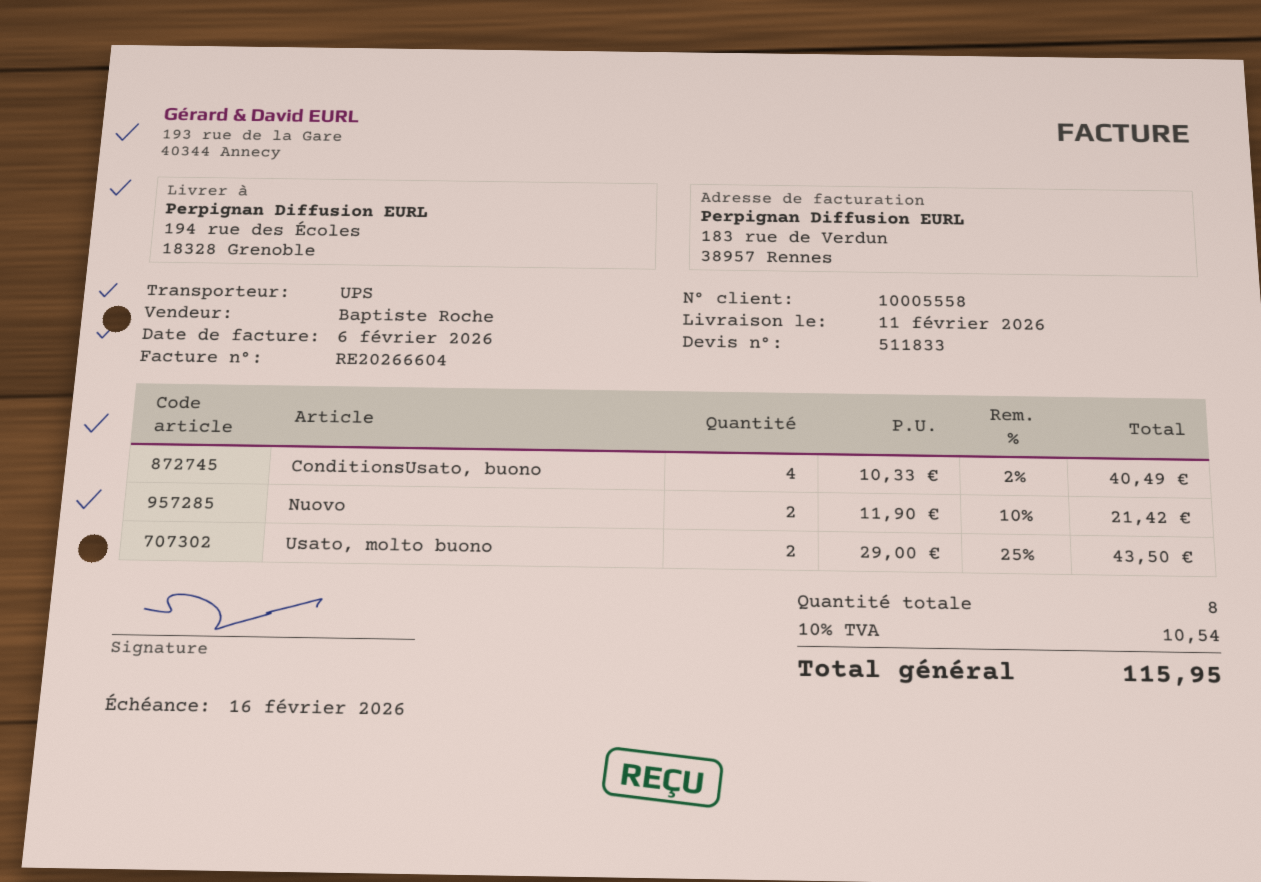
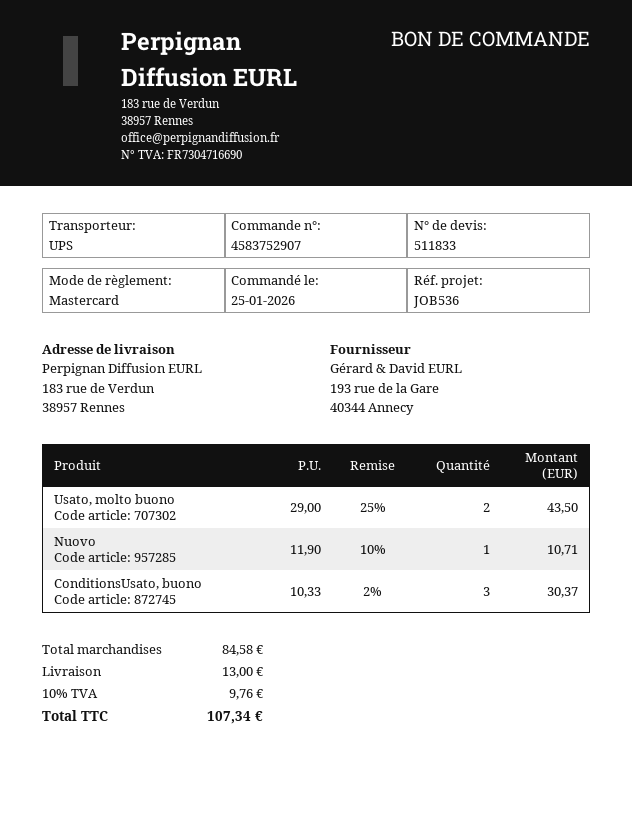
ship to: 194 rue des Écoles, 18328 Grenoble -> 183 rue de Verdun, 38957 Rennes
ConditionsUsato, buono: 4 x 10.33 - 2% = 40.49 -> 3 x 10.33 - 2% = 30.37
Nuovo: 2 x 11.90 - 10% = 21.42 -> 1 x 11.90 - 10% = 10.71
shipping: none -> 13.00
tax: 10% = 10.54 -> 10% = 9.76
total: 115.95 -> 107.34

